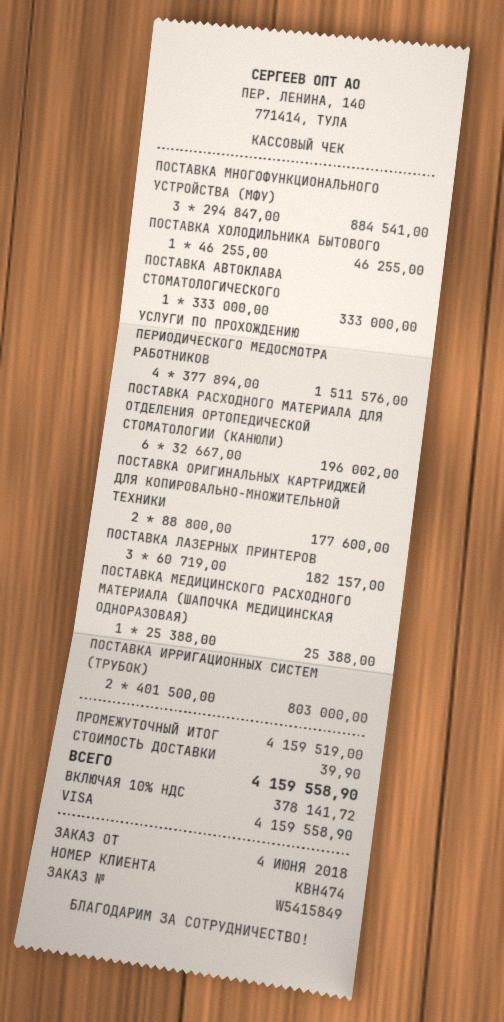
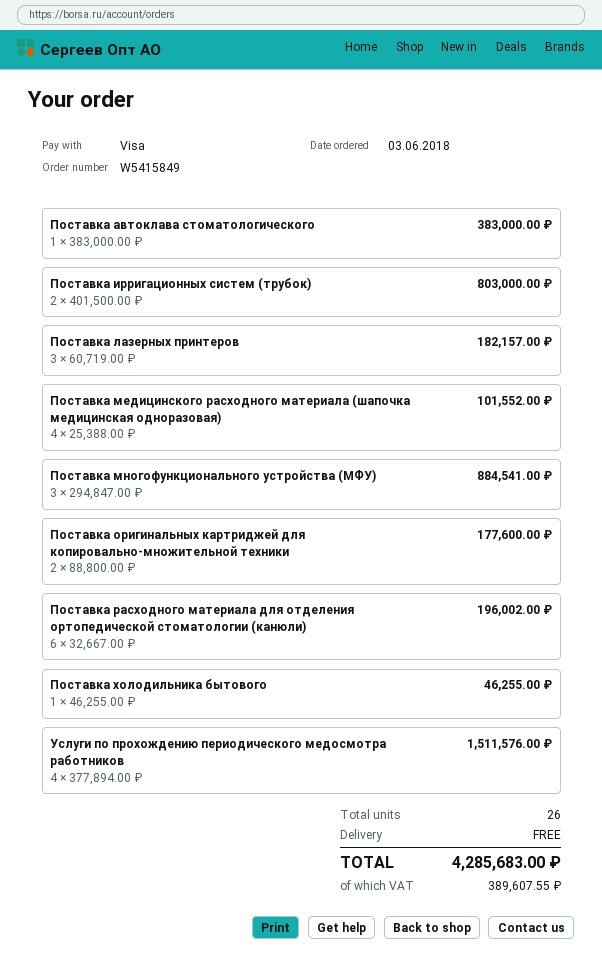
order date: 2018-06-04 -> 2018-06-03
ПОСТАВКА АВТОКЛАВА СТОМАТОЛОГИЧЕСКОГО: 1 x 333000.00 = 333000.00 -> 1 x 383000.00 = 383000.00
ПОСТАВКА МЕДИЦИНСКОГО РАСХОДНОГО МАТЕРИАЛА (ШАПОЧКА МЕДИЦИНСКАЯ ОДНОРАЗОВАЯ): 1 x 25388.00 = 25388.00 -> 4 x 25388.00 = 101552.00
shipping: 39.90 -> 0.00
tax: 378141.72 -> 389607.55
total: 4159558.90 -> 4285683.00

